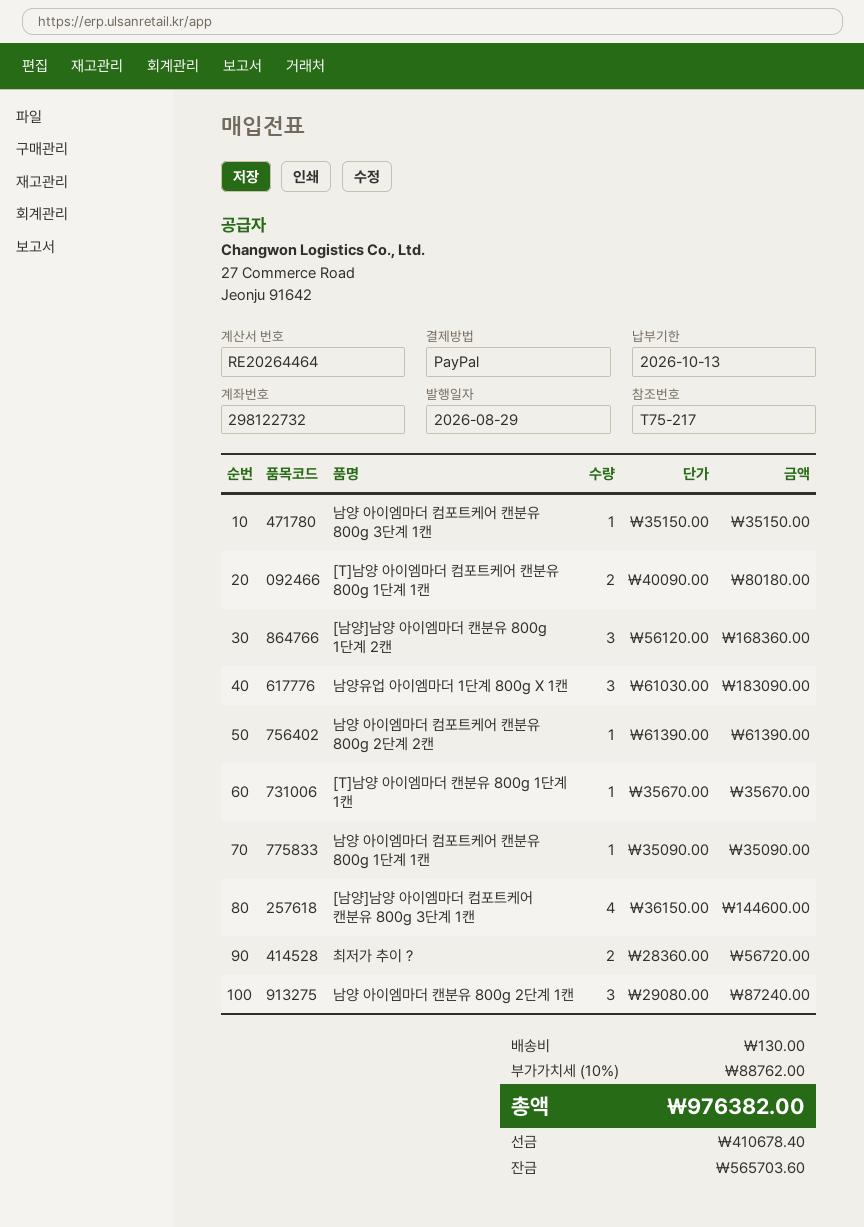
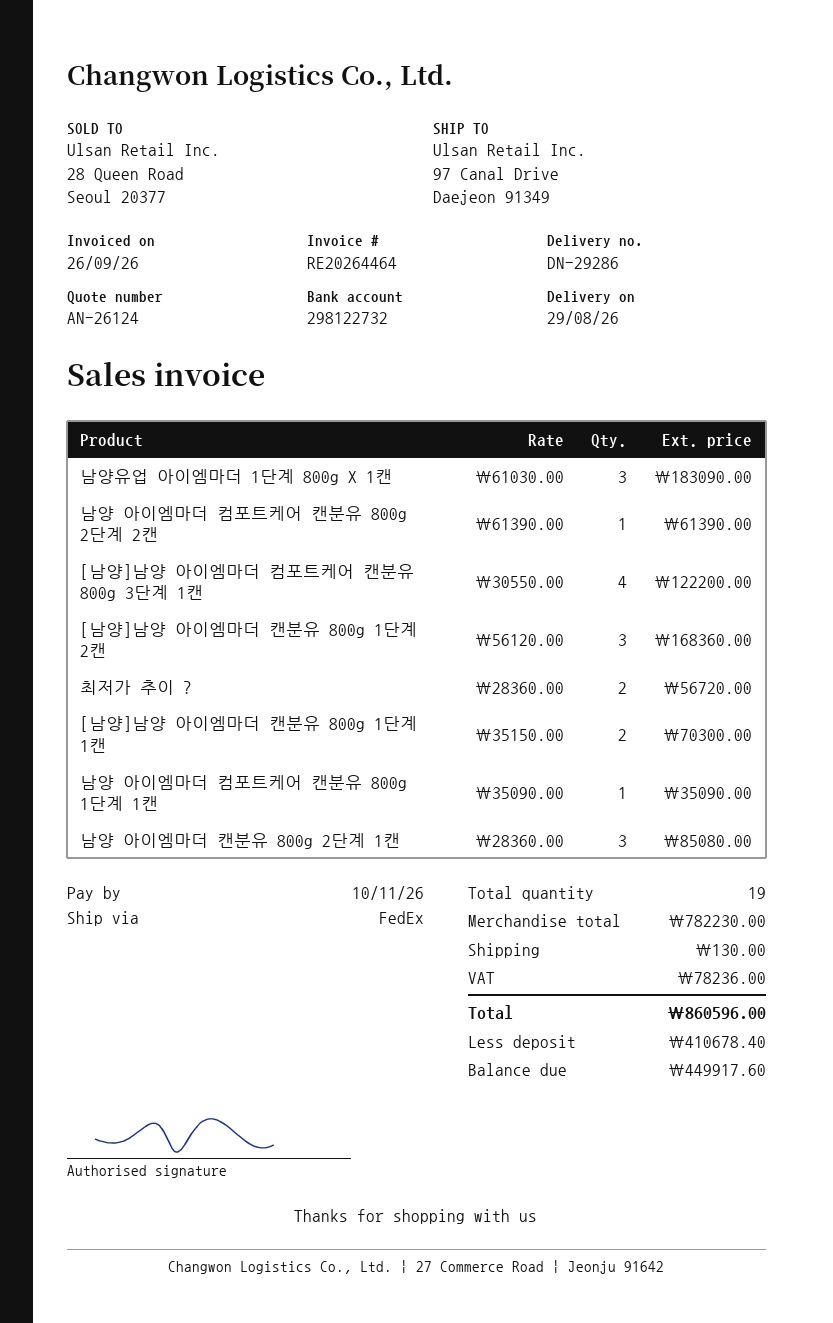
invoice date: 2026-08-29 -> 2026-09-26
due date: 2026-10-13 -> 2026-11-10
남양 아이엠마더 컴포트케어 캔분유 800g 3단계 1캔: 1 x 35150.00 = 35150.00 -> none
[T]남양 아이엠마더 컴포트케어 캔분유 800g 1단계 1캔: 2 x 40090.00 = 80180.00 -> none
[T]남양 아이엠마더 캔분유 800g 1단계 1캔: 1 x 35670.00 = 35670.00 -> none
[남양]남양 아이엠마더 컴포트케어 캔분유 800g 3단계 1캔: 4 x 36150.00 = 144600.00 -> 4 x 30550.00 = 122200.00
남양 아이엠마더 캔분유 800g 2단계 1캔: 3 x 29080.00 = 87240.00 -> 3 x 28360.00 = 85080.00
[남양]남양 아이엠마더 캔분유 800g 1단계 1캔: none -> 2 x 35150.00 = 70300.00
tax: 88762.00 -> 78236.00
total: 976382.00 -> 860596.00
balance: 565703.60 -> 449917.60

